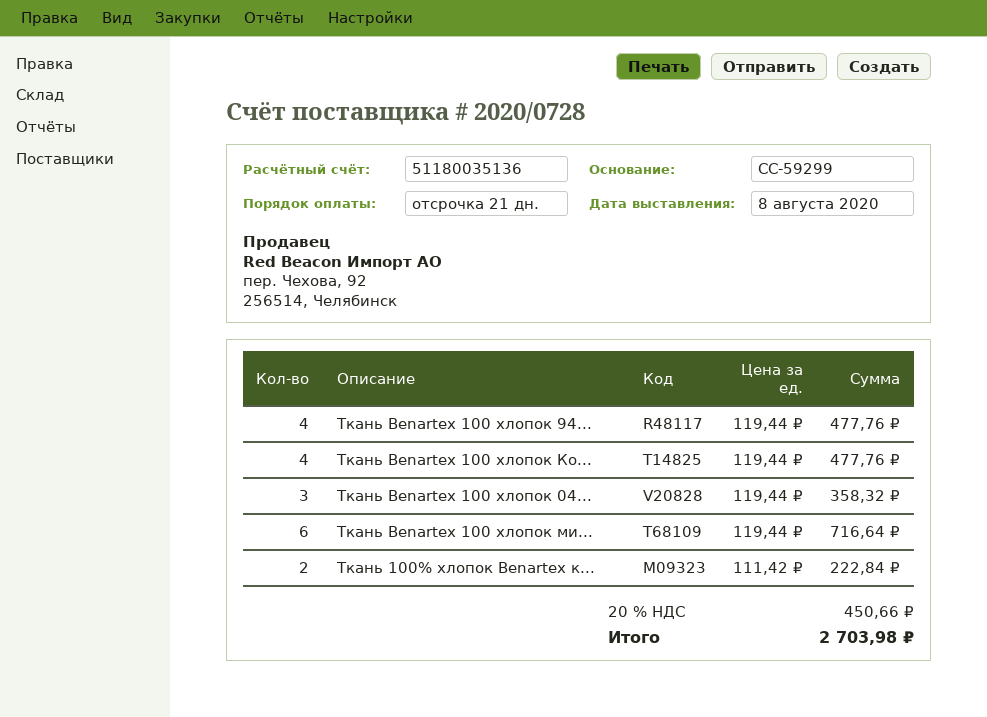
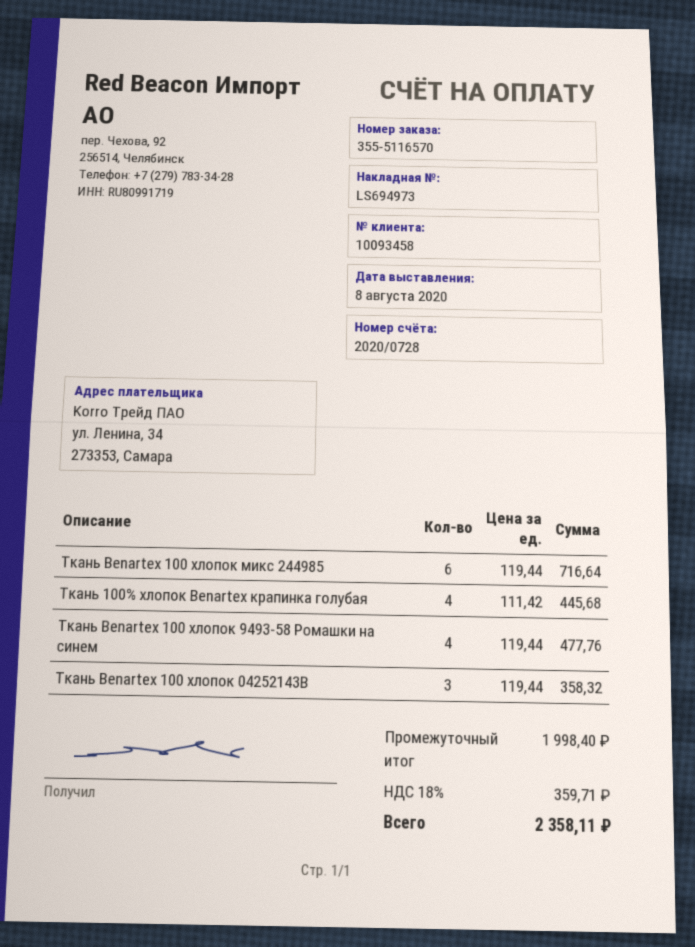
Ткань Benartex 100 хлопок Ко...: 4 x 119.44 = 477.76 -> none
Ткань 100% хлопок Benartex к...: 2 x 111.42 = 222.84 -> 4 x 111.42 = 445.68
tax: 20% = 450.66 -> 18% = 359.71
total: 2703.98 -> 2358.11

